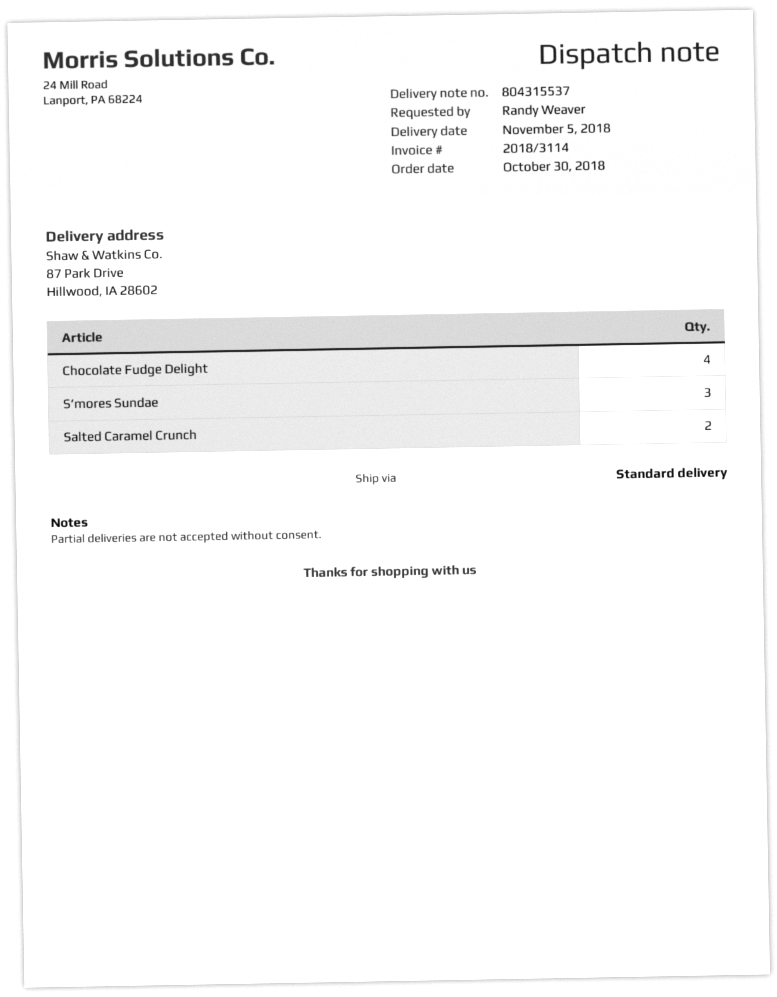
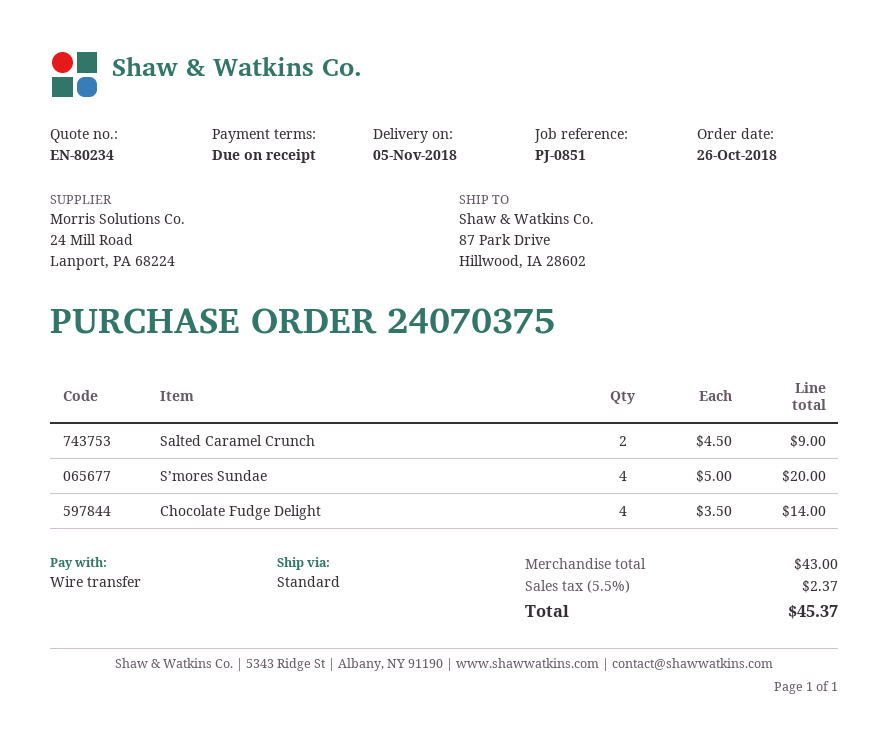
order date: 2018-10-30 -> 2018-10-26
S’mores Sundae: 3 -> 4

